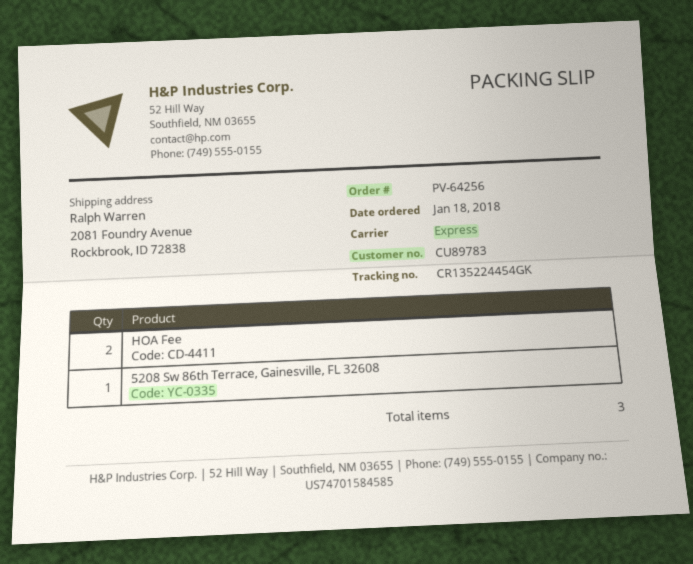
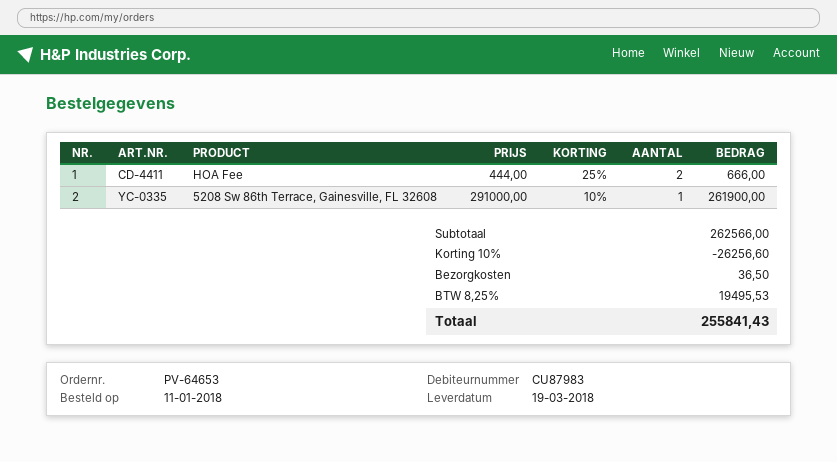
order number: PV-64256 -> PV-64653
order date: 2018-01-18 -> 2018-01-11
customer number: CU89783 -> CU87983

